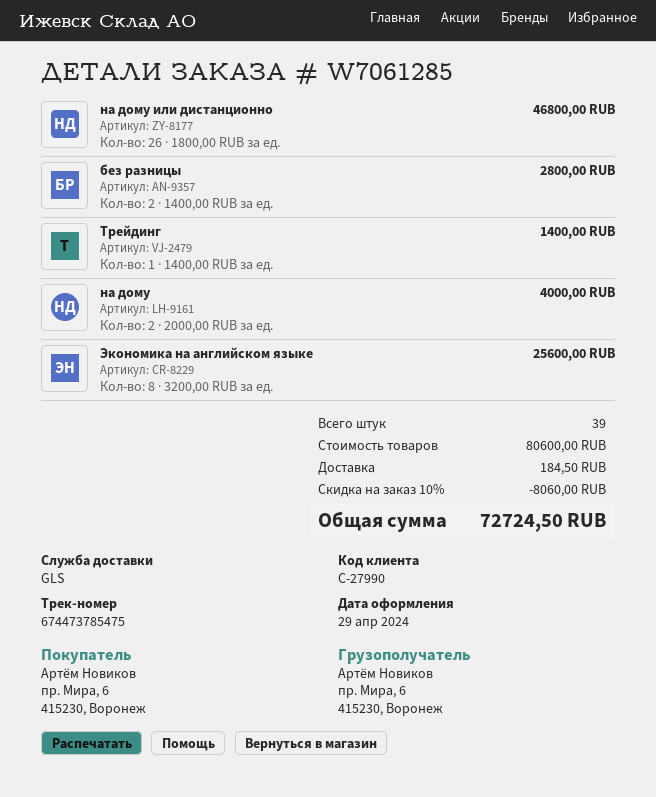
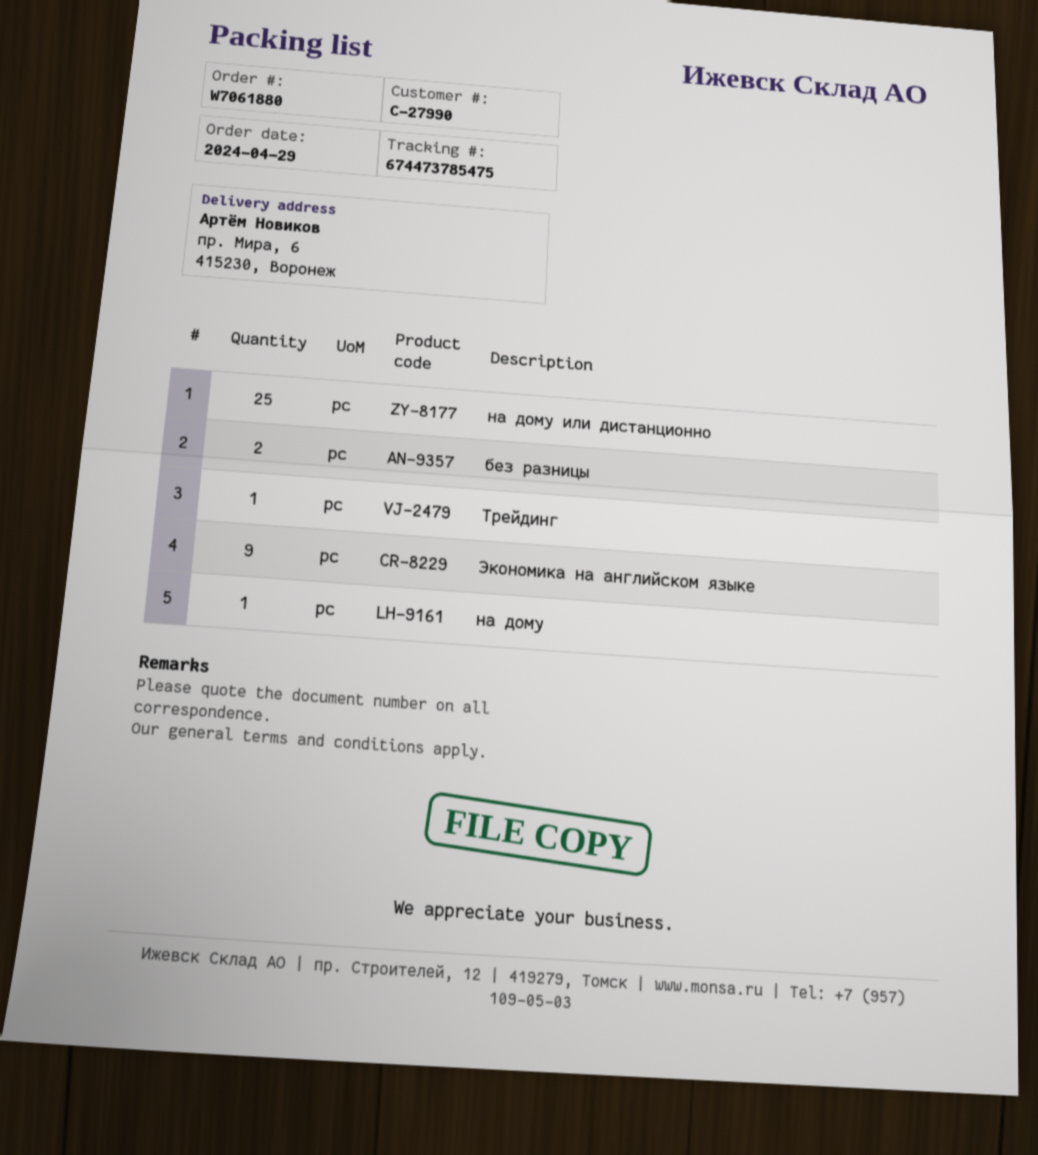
order number: W7061285 -> W7061880
на дому или дистанционно: 26 -> 25
на дому: 2 -> 1
Экономика на английском языке: 8 -> 9

